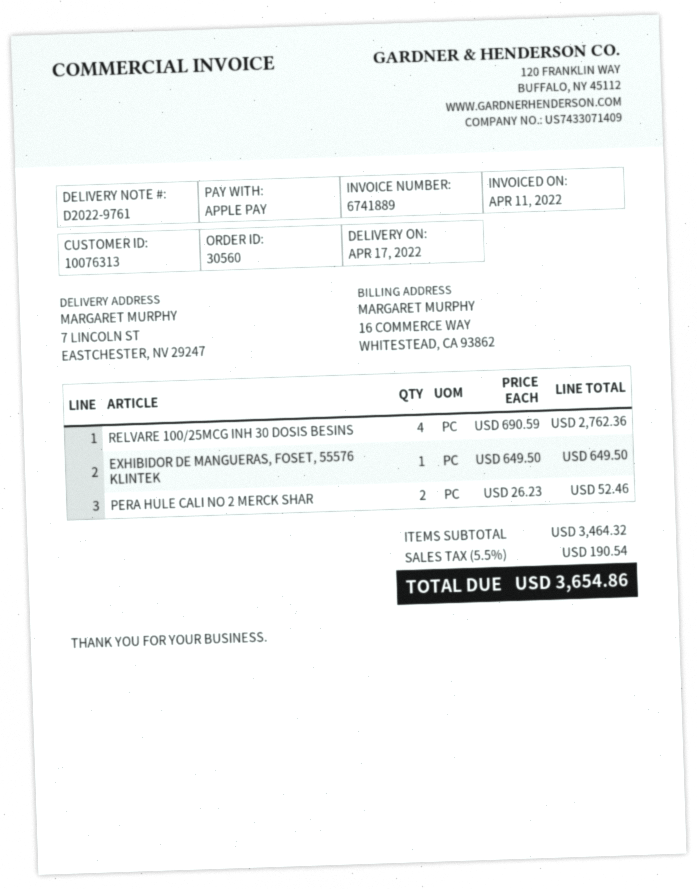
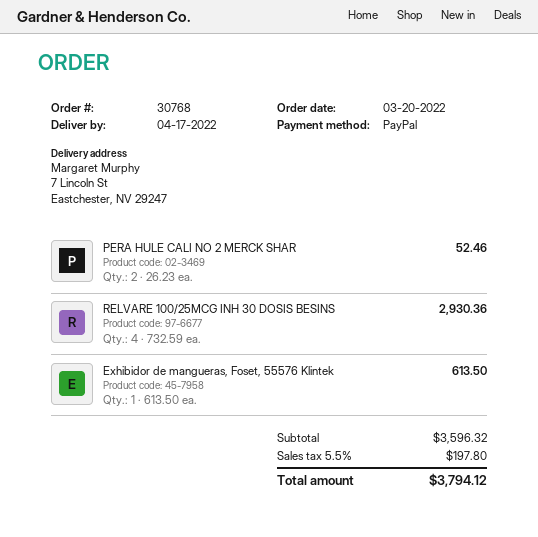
order number: 30560 -> 30768
payment method: Apple Pay -> PayPal
RELVARE 100/25MCG INH 30 DOSIS BESINS: 4 x 690.59 = 2762.36 -> 4 x 732.59 = 2930.36
EXHIBIDOR DE MANGUERAS, FOSET, 55576 KLINTEK: 1 x 649.50 = 649.50 -> 1 x 613.50 = 613.50
subtotal: 3464.32 -> 3596.32
tax: 5.5% = 190.54 -> 5.5% = 197.80
total: 3654.86 -> 3794.12

